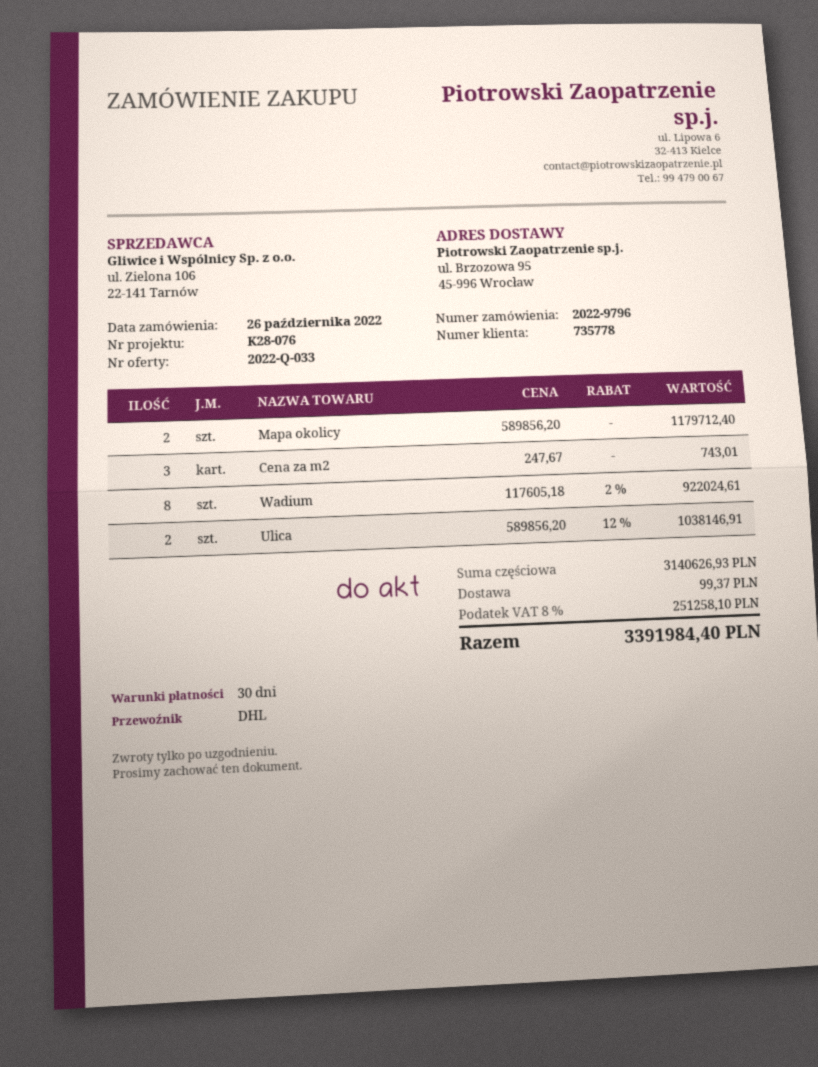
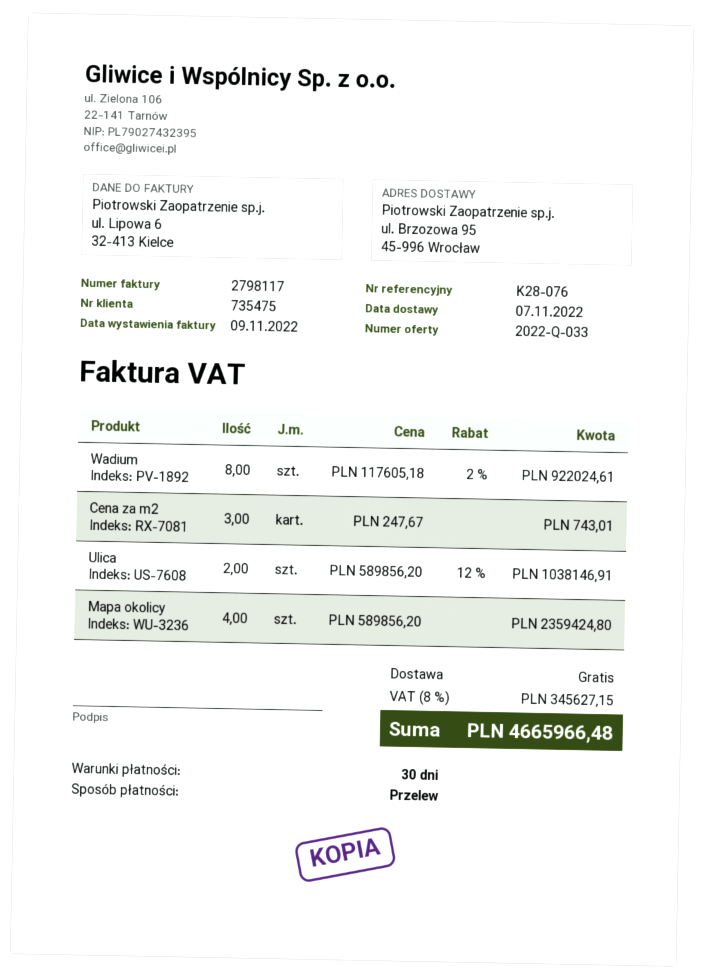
customer number: 735778 -> 735475
Mapa okolicy: 2 x 589856.20 = 1179712.40 -> 4 x 589856.20 = 2359424.80
shipping: 99.37 -> 0.00
tax: 8% = 251258.10 -> 8% = 345627.15
total: 3391984.40 -> 4665966.48

